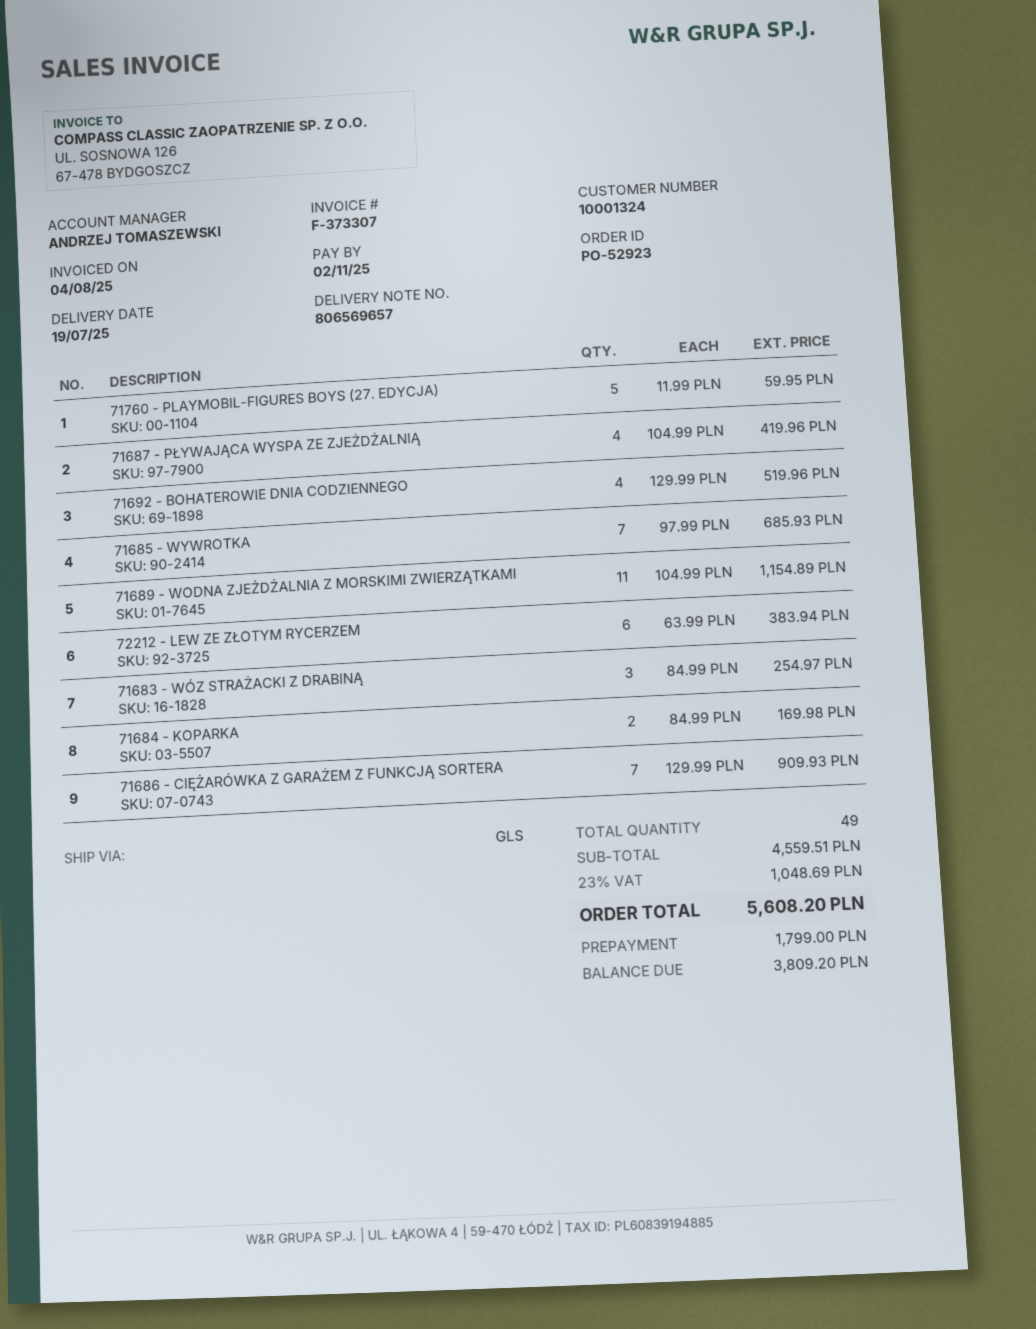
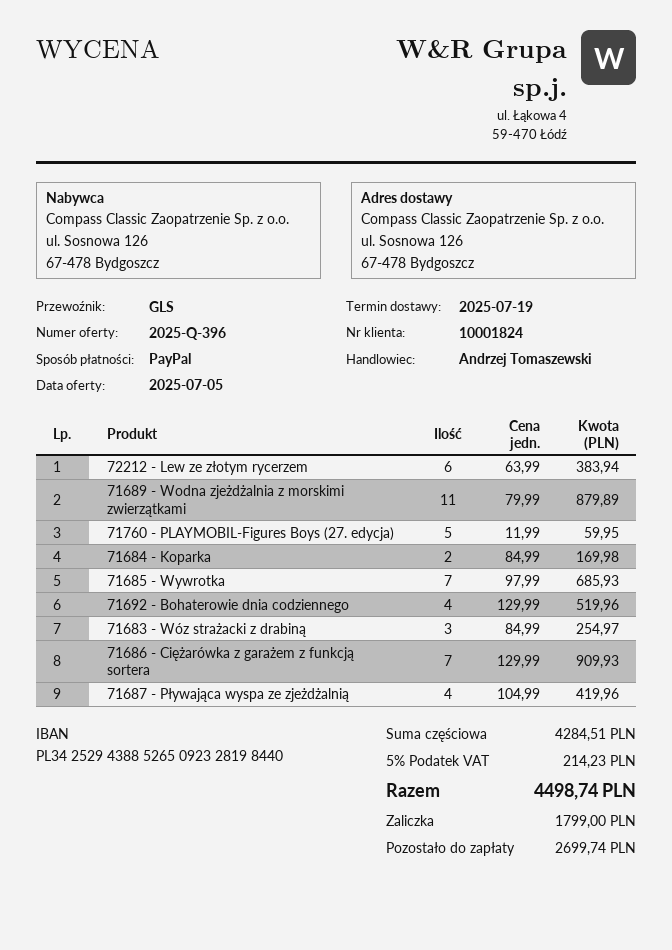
customer number: 10001324 -> 10001824
71689 - WODNA ZJEŻDŻALNIA Z MORSKIMI ZWIERZĄTKAMI: 11 x 104.99 = 1154.89 -> 11 x 79.99 = 879.89
subtotal: 4559.51 -> 4284.51
tax: 23% = 1048.69 -> 5% = 214.23
total: 5608.20 -> 4498.74
balance: 3809.20 -> 2699.74

